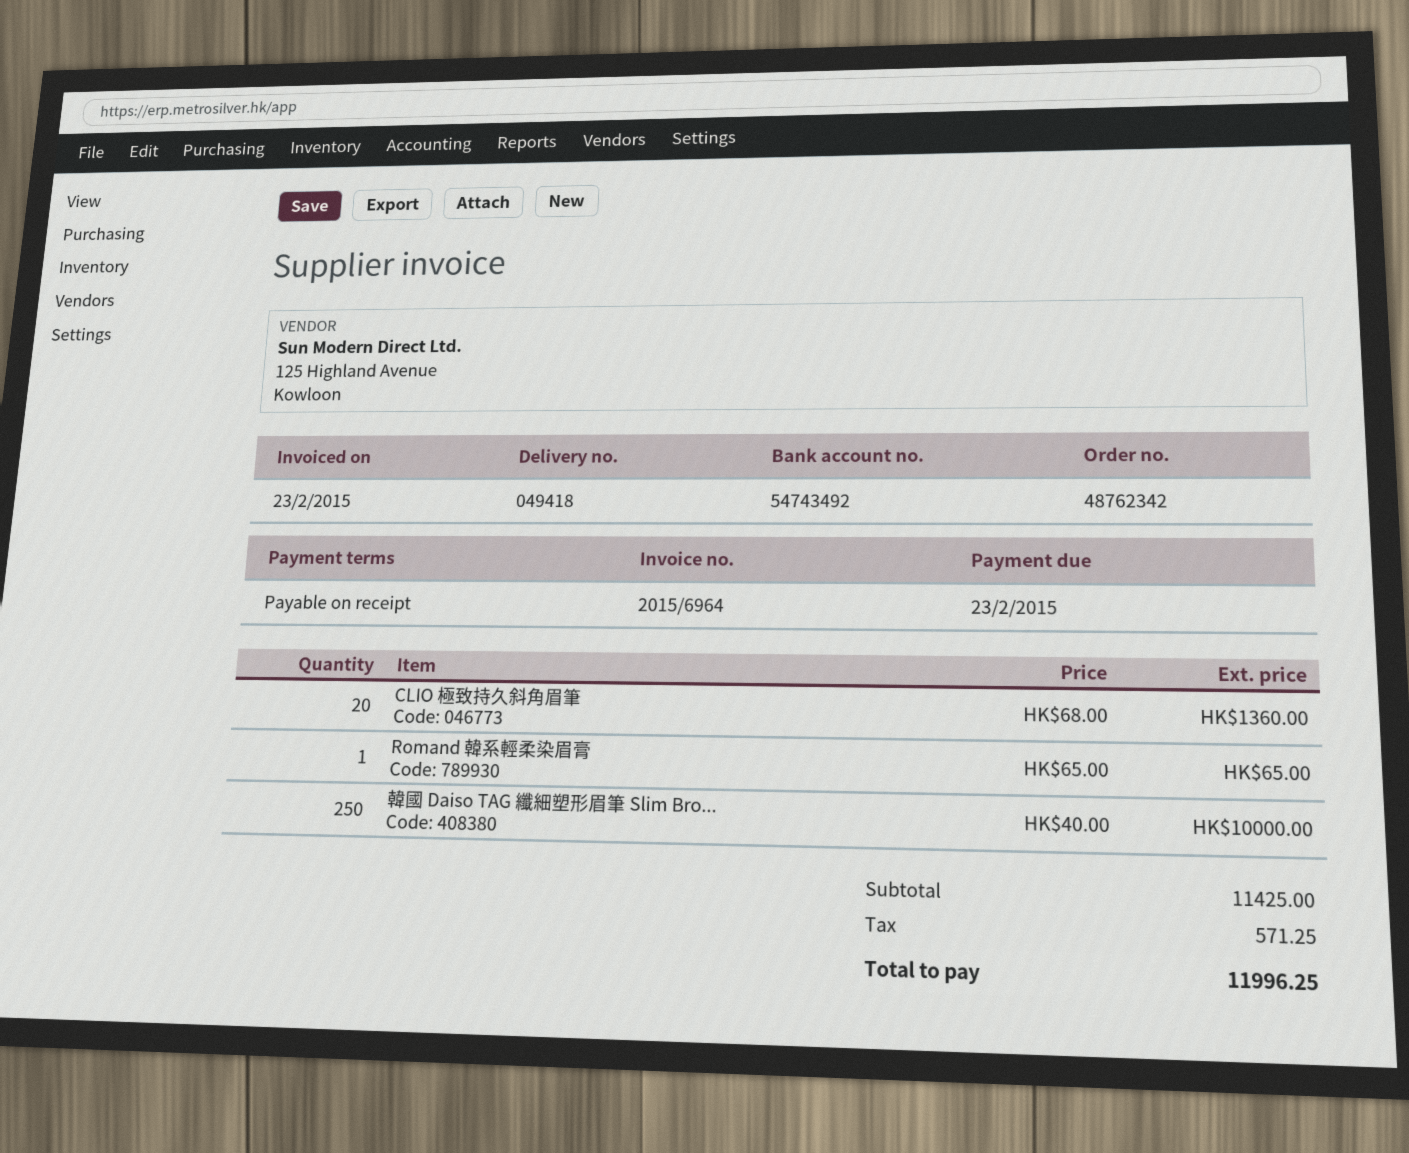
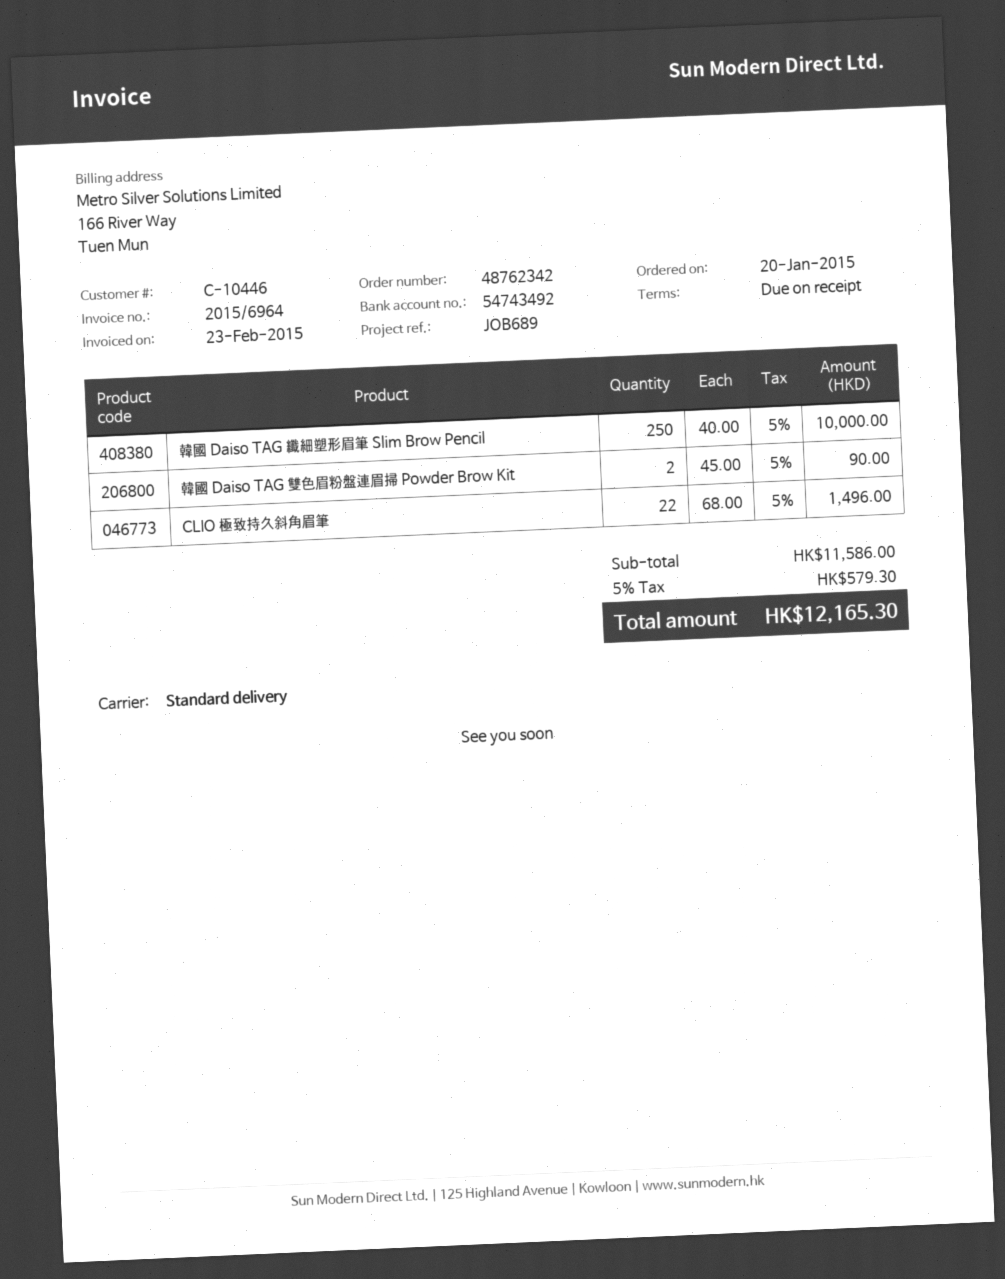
CLIO 極致持久斜角眉筆: 20 x 68.00 = 1360.00 -> 22 x 68.00 = 1496.00
Romand 韓系輕柔染眉膏: 1 x 65.00 = 65.00 -> none
韓國 Daiso TAG 雙色眉粉盤連眉掃 Powder Brow Kit: none -> 2 x 45.00 = 90.00
subtotal: 11425.00 -> 11586.00
tax: 571.25 -> 579.30
total: 11996.25 -> 12165.30

